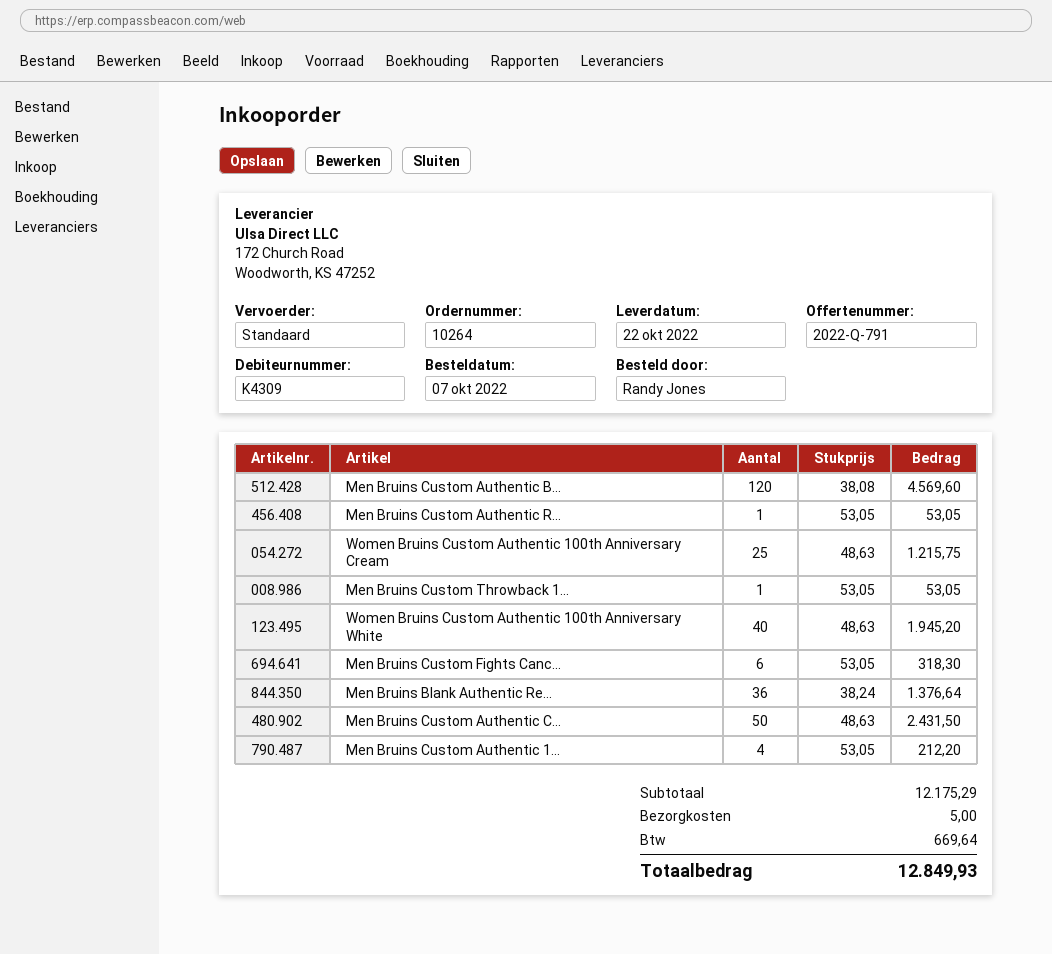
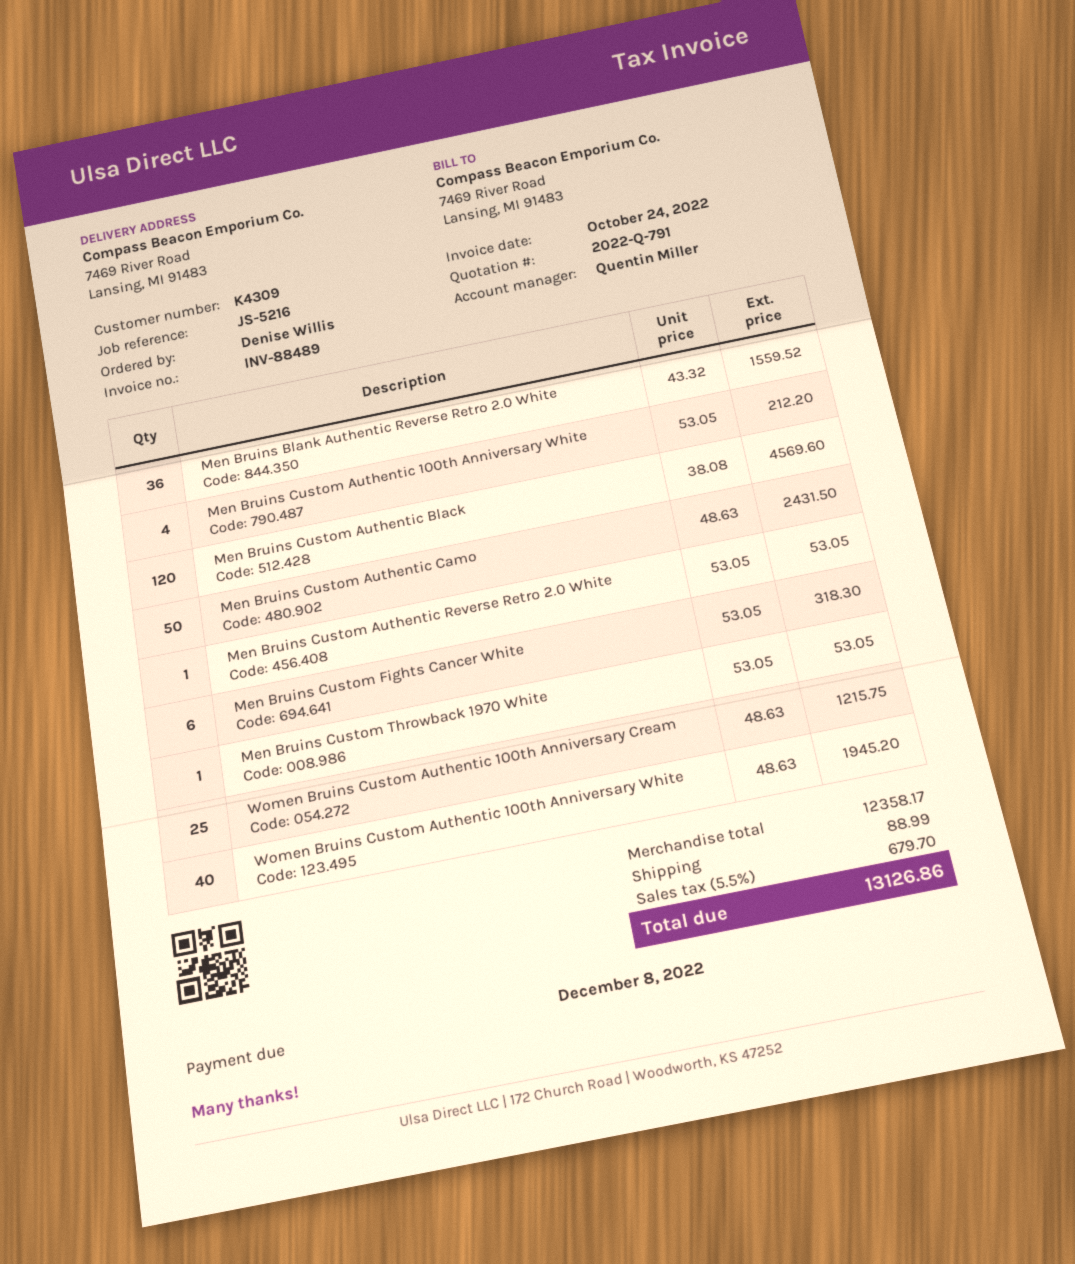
ordered by: Randy Jones -> Denise Willis
Men Bruins Blank Authentic Re...: 36 x 38.24 = 1376.64 -> 36 x 43.32 = 1559.52
subtotal: 12175.29 -> 12358.17
shipping: 5.00 -> 88.99
tax: 669.64 -> 679.70
total: 12849.93 -> 13126.86

